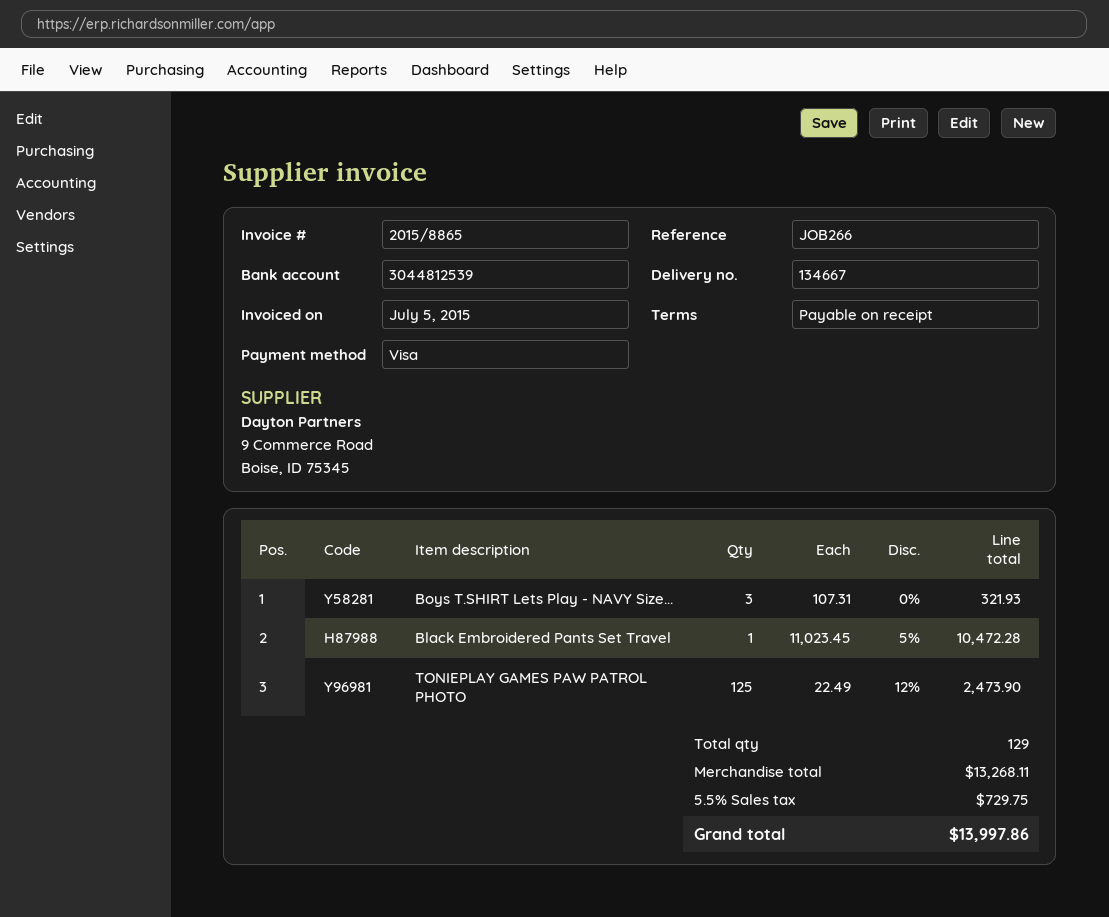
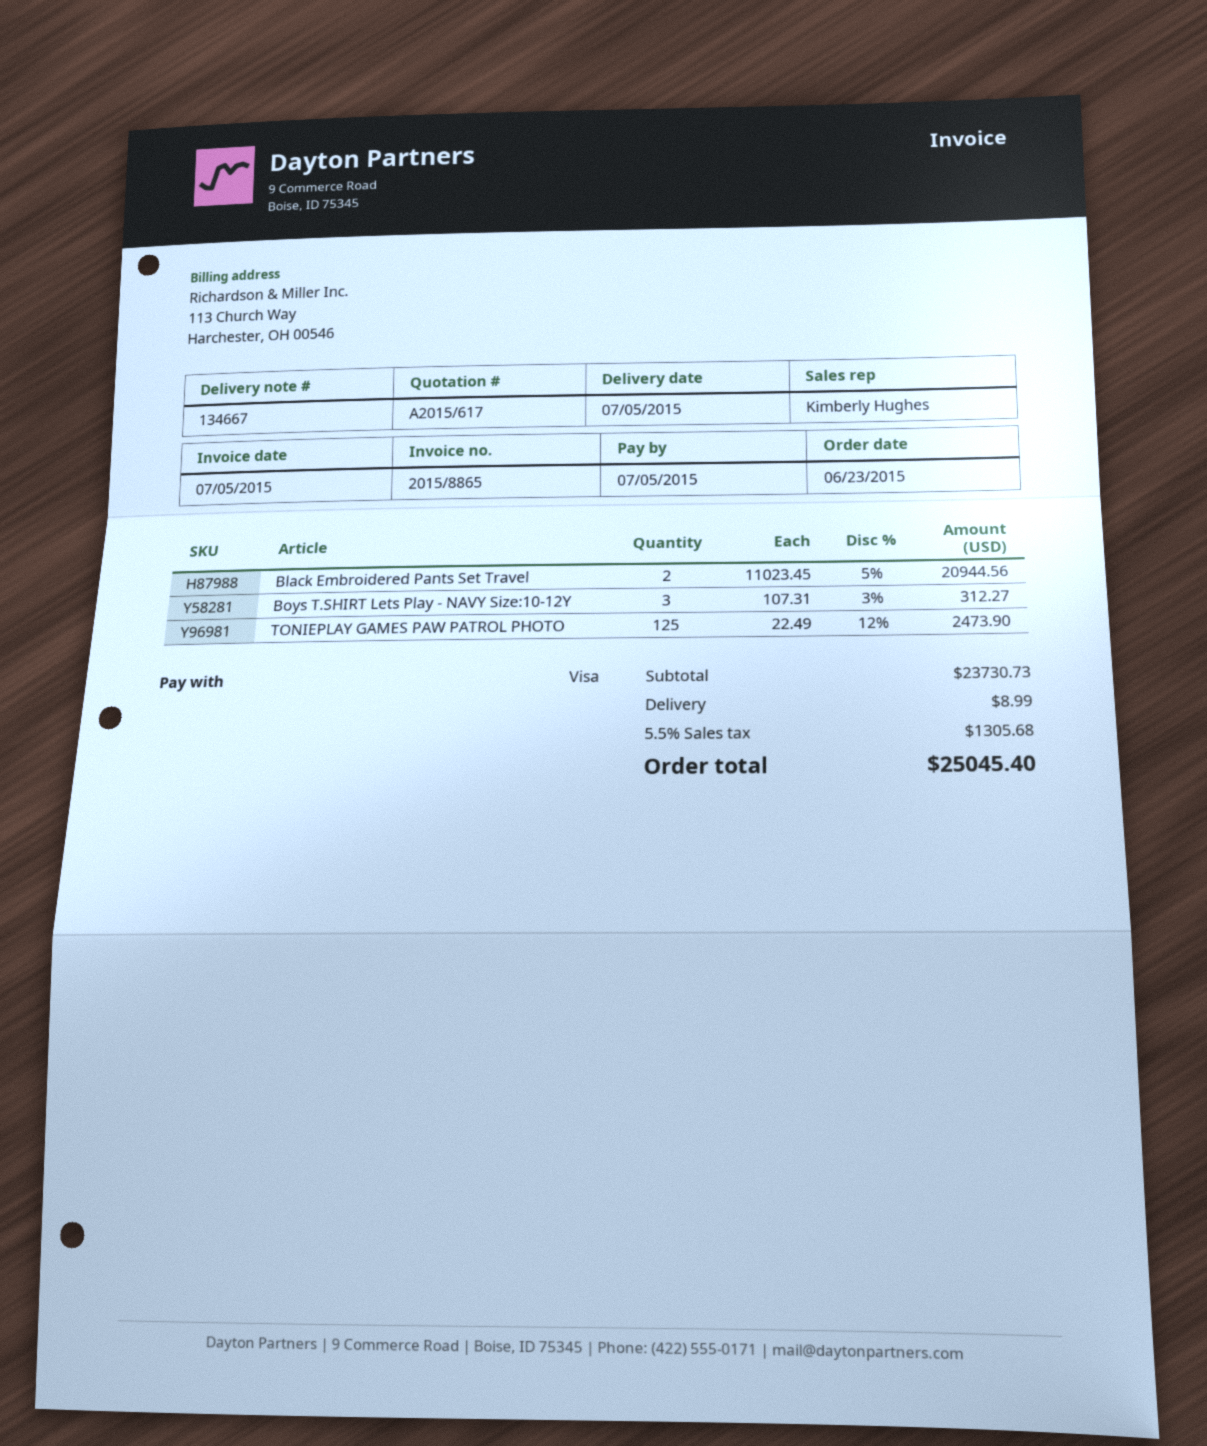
Boys T.SHIRT Lets Play - NAVY Size...: 3 x 107.31 = 321.93 -> 3 x 107.31 - 3% = 312.27
Black Embroidered Pants Set Travel: 1 x 11023.45 - 5% = 10472.28 -> 2 x 11023.45 - 5% = 20944.56
subtotal: 13268.11 -> 23730.73
shipping: none -> 8.99
tax: 5.5% = 729.75 -> 5.5% = 1305.68
total: 13997.86 -> 25045.40

